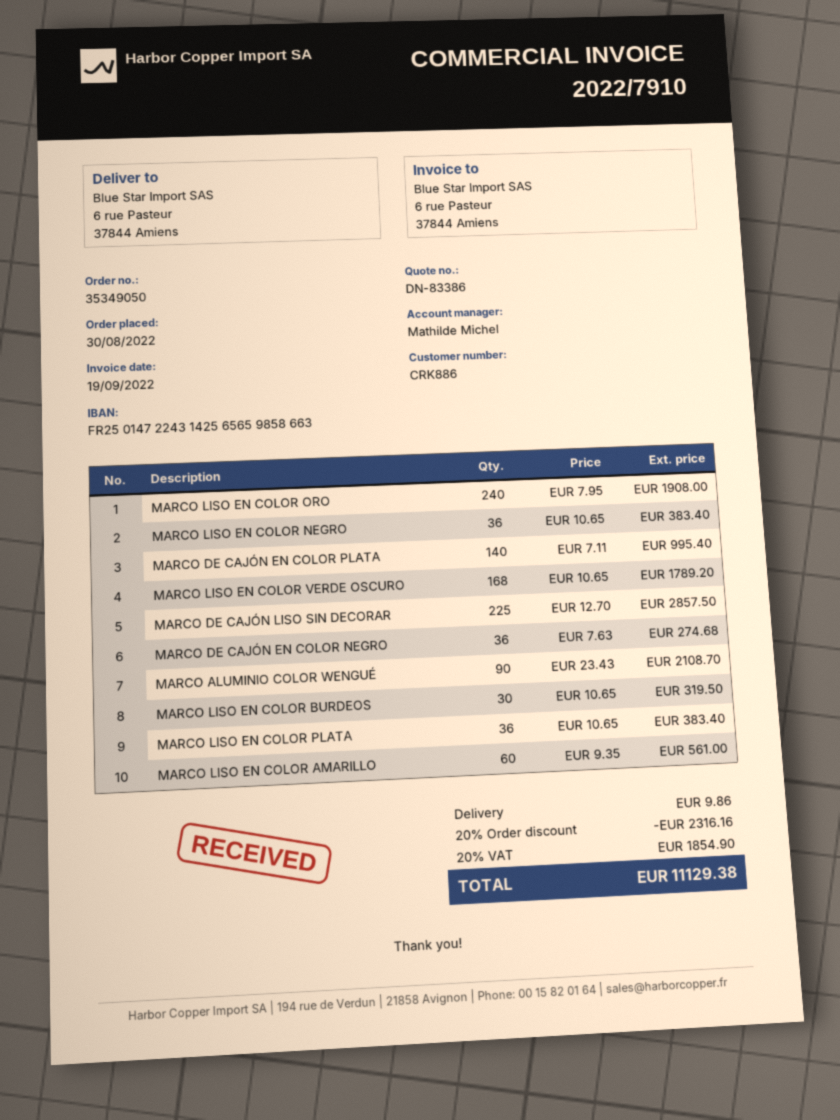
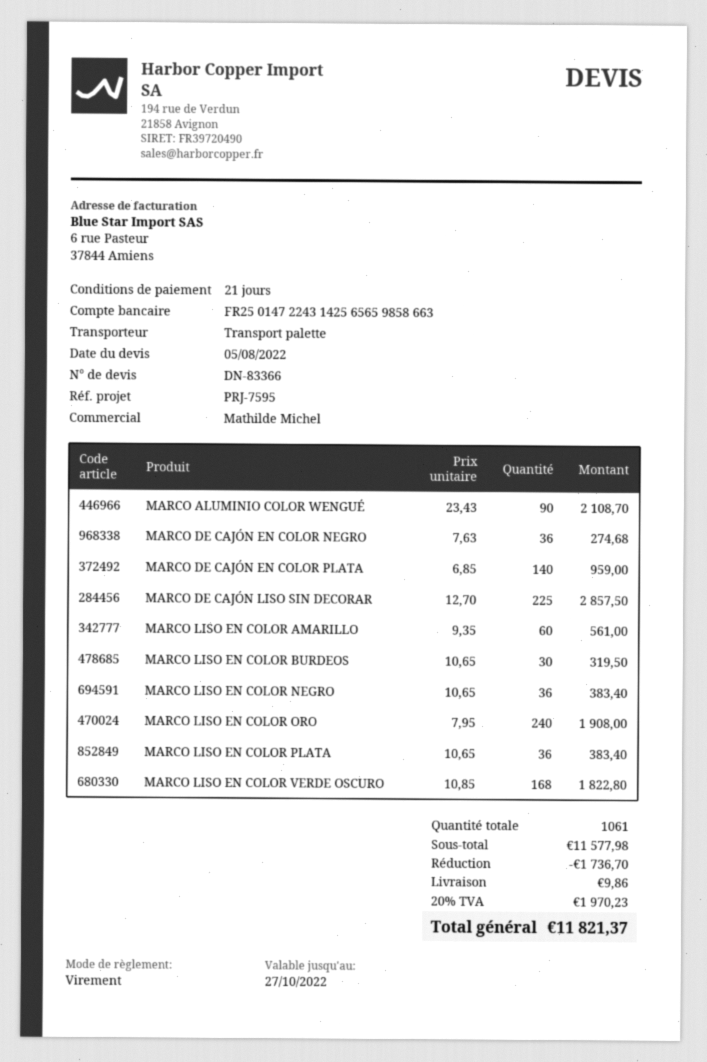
quote number: DN-83386 -> DN-83366
MARCO DE CAJÓN EN COLOR PLATA: 140 x 7.11 = 995.40 -> 140 x 6.85 = 959.00
MARCO LISO EN COLOR VERDE OSCURO: 168 x 10.65 = 1789.20 -> 168 x 10.85 = 1822.80
discount: 2316.16 -> 1736.70
tax: 20% = 1854.90 -> 20% = 1970.23
total: 11129.38 -> 11821.37

